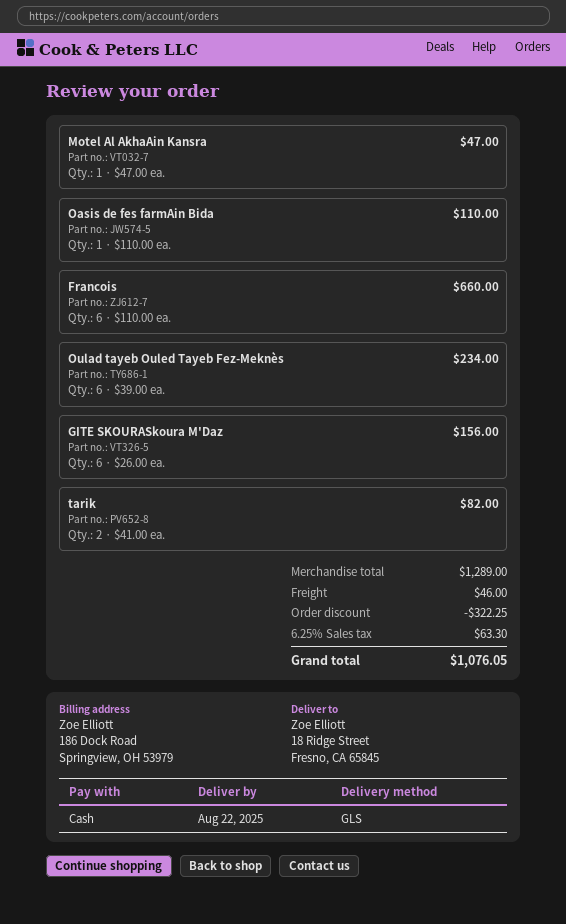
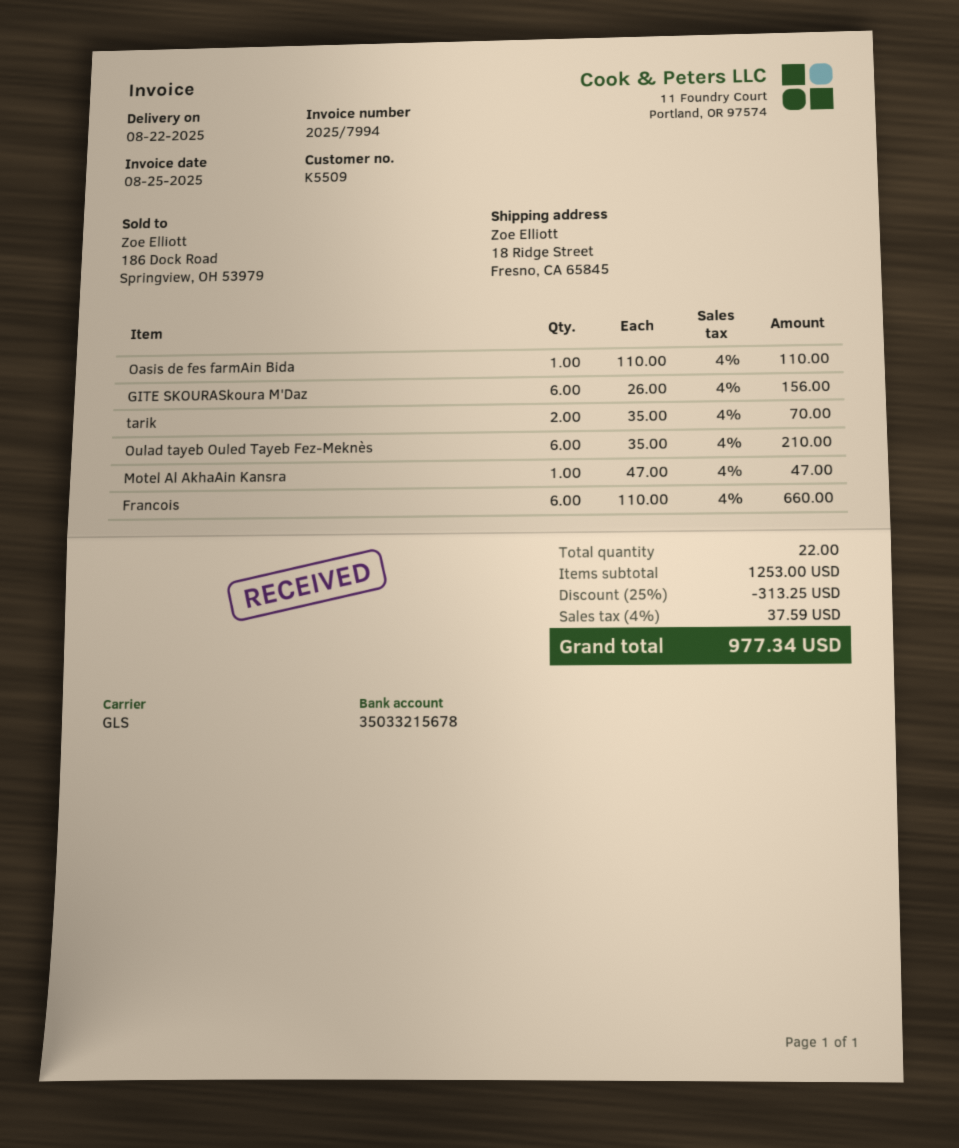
Oulad tayeb Ouled Tayeb Fez-Meknès: 6 x 39.00 = 234.00 -> 6 x 35.00 = 210.00
tarik: 2 x 41.00 = 82.00 -> 2 x 35.00 = 70.00
subtotal: 1289.00 -> 1253.00
discount: 322.25 -> 313.25
shipping: 46.00 -> none
tax: 6.25% = 63.30 -> 4% = 37.59
total: 1076.05 -> 977.34

